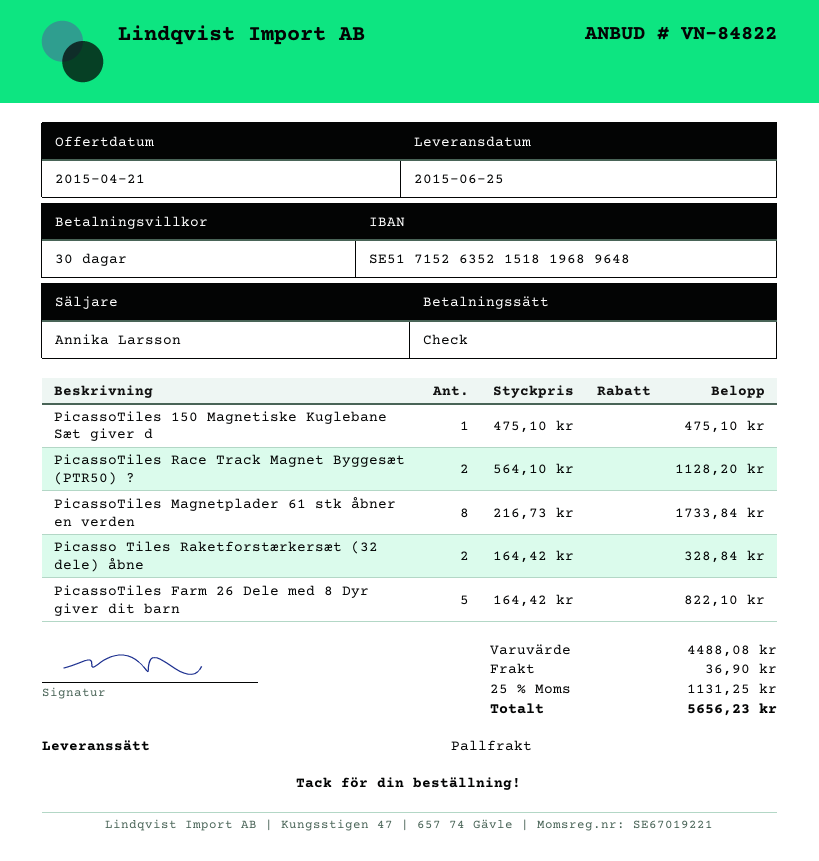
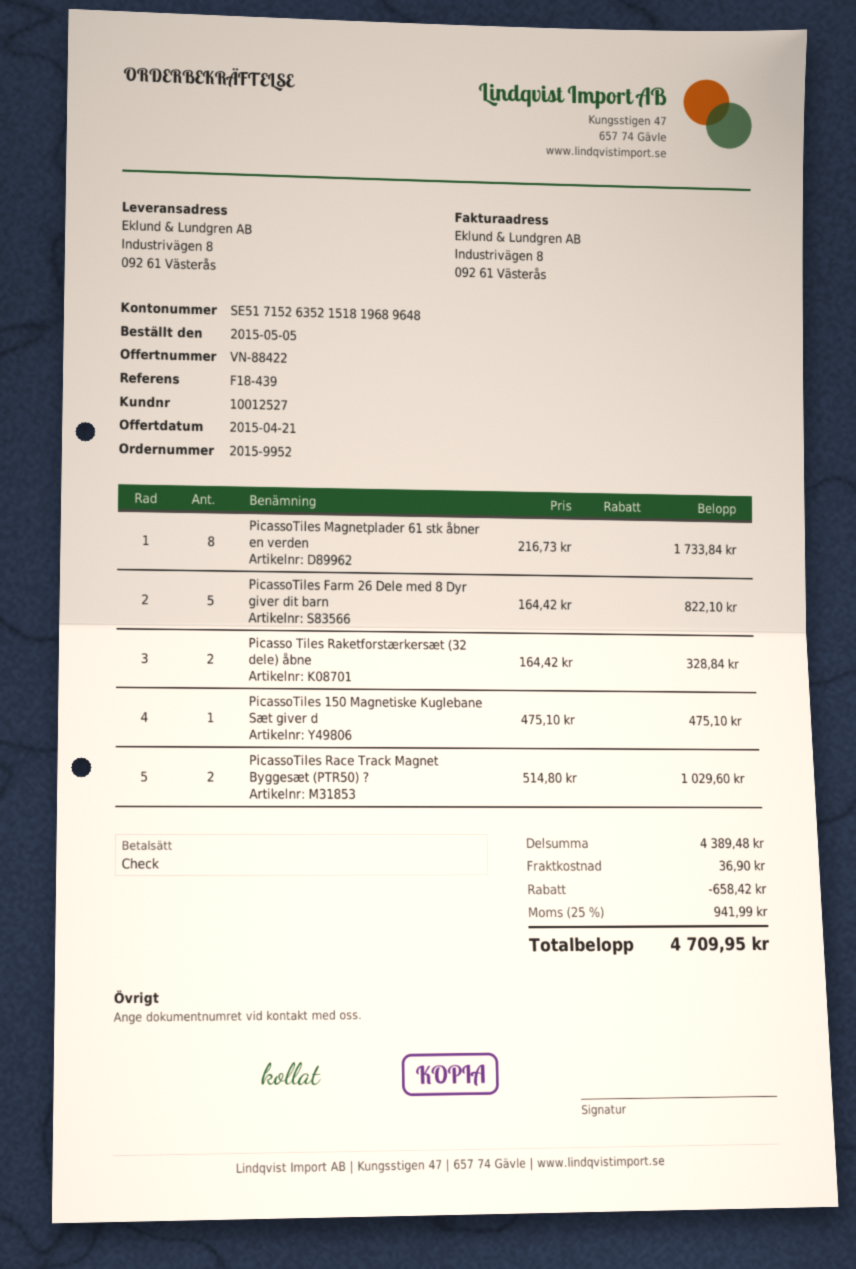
quote number: VN-84822 -> VN-88422
PicassoTiles Race Track Magnet Byggesæt (PTR50) ?: 2 x 564.10 = 1128.20 -> 2 x 514.80 = 1029.60
subtotal: 4488.08 -> 4389.48
discount: none -> 658.42
tax: 25% = 1131.25 -> 25% = 941.99
total: 5656.23 -> 4709.95

